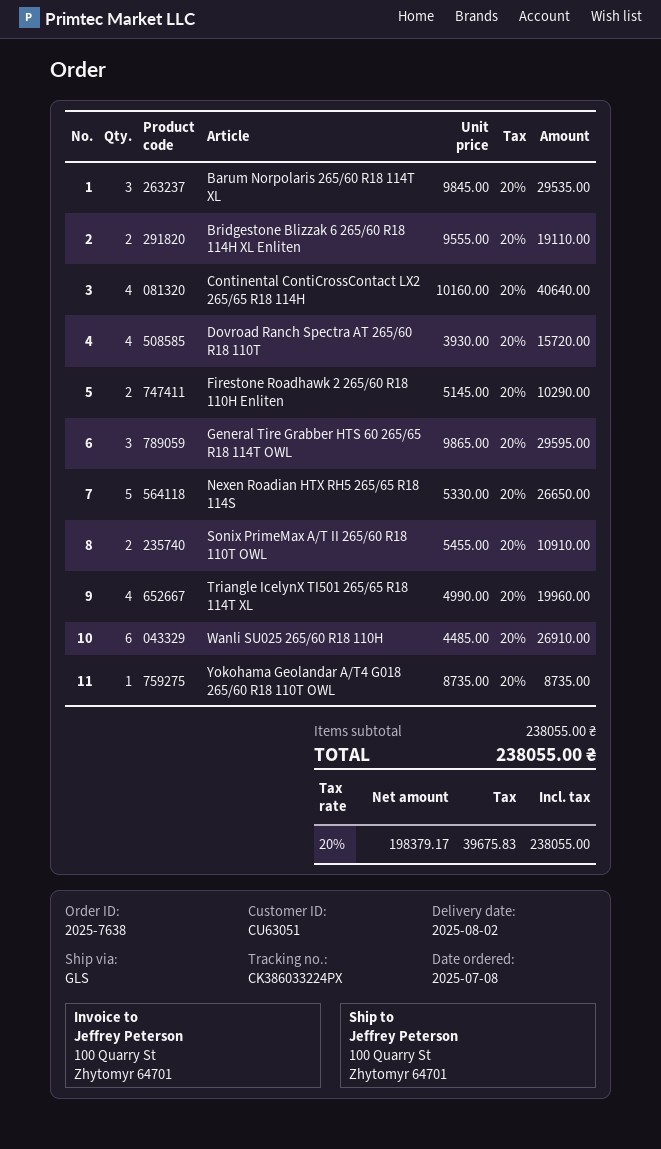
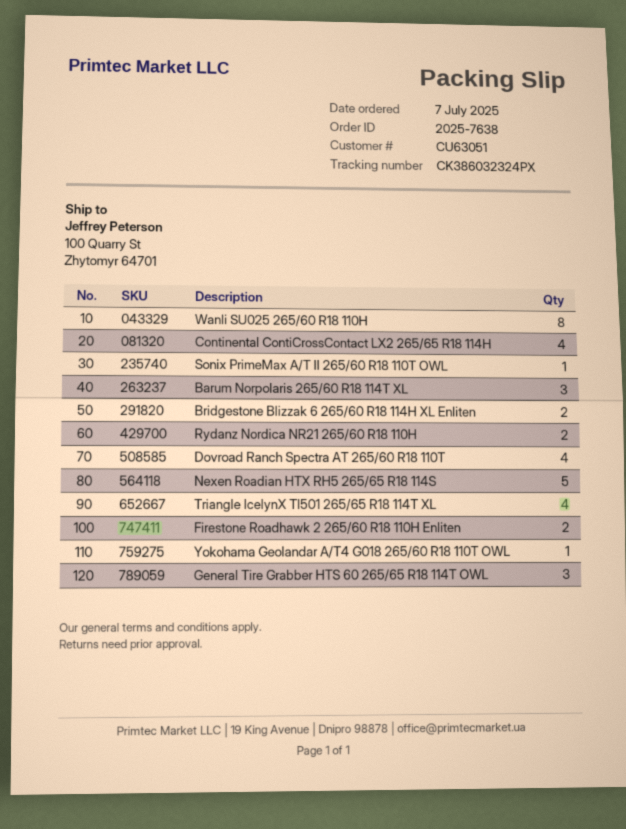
order date: 2025-07-08 -> 2025-07-07
tracking number: CK386033224PX -> CK386032324PX
Sonix PrimeMax A/T II 265/60 R18 110T OWL: 2 -> 1
Wanli SU025 265/60 R18 110H: 6 -> 8
Rydanz Nordica NR21 265/60 R18 110H: none -> 2

